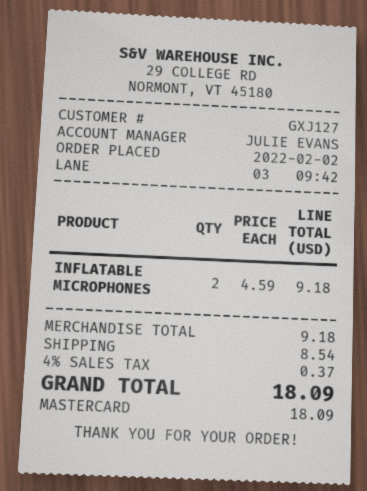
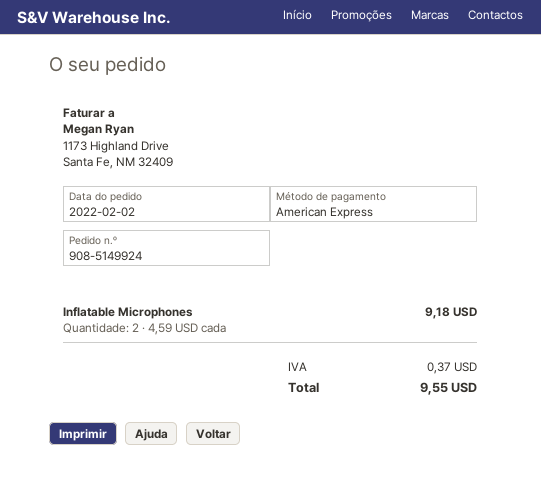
payment method: Mastercard -> American Express
shipping: 8.54 -> none
total: 18.09 -> 9.55

